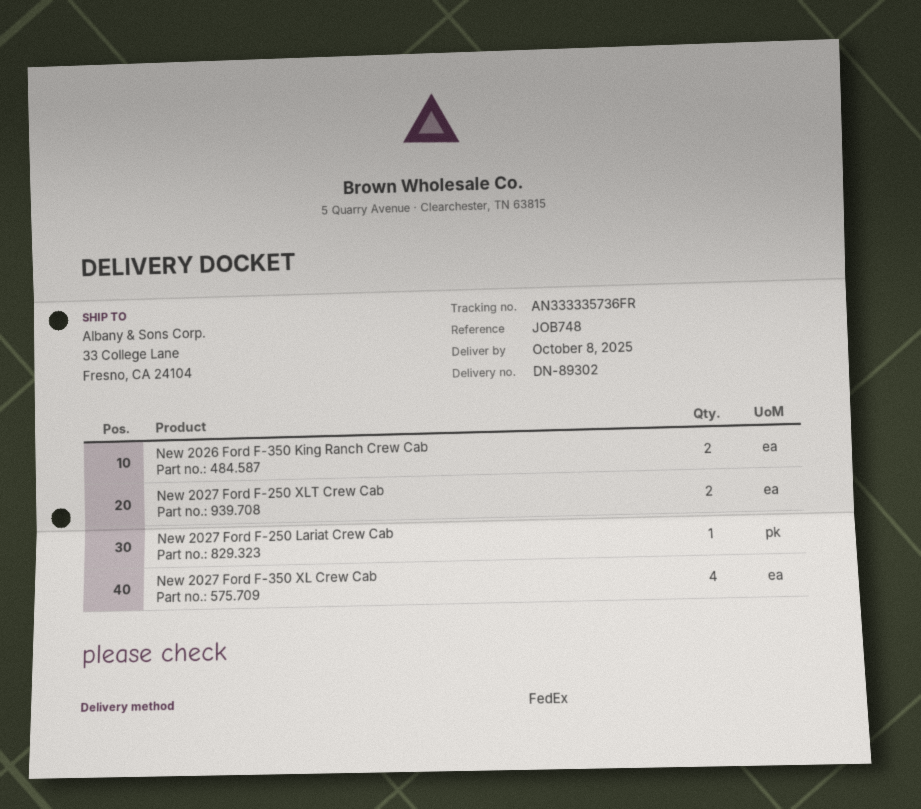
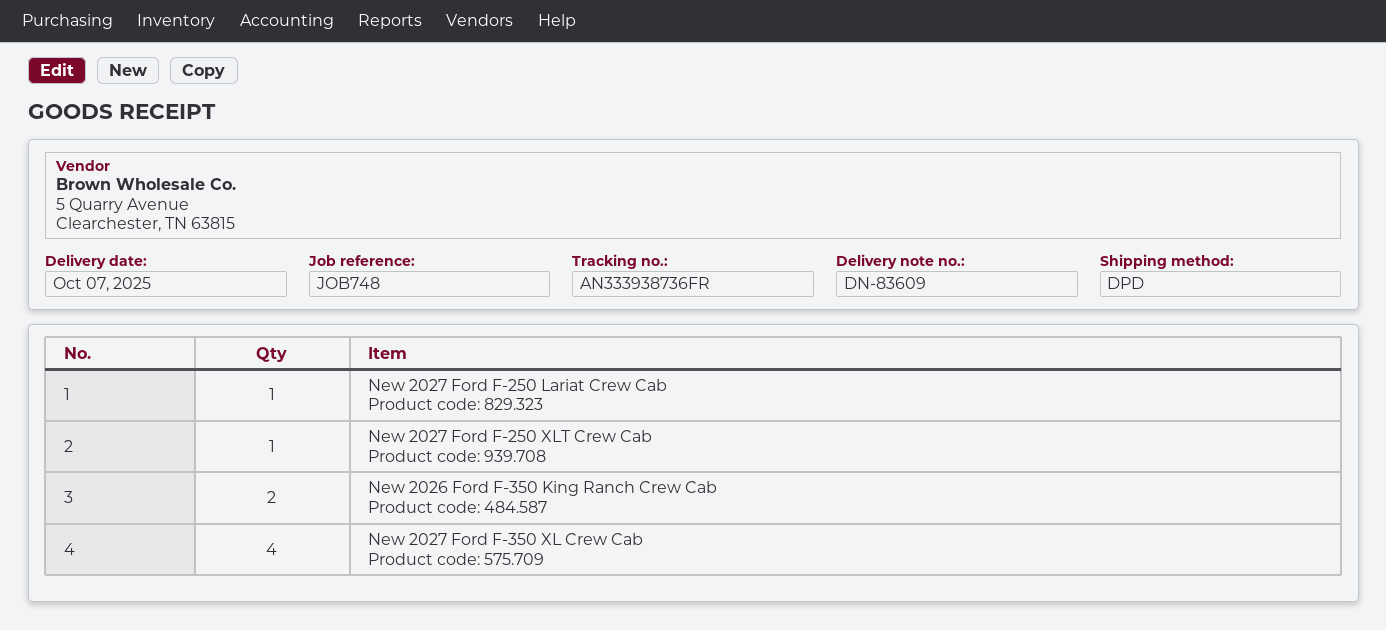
delivery note number: DN-89302 -> DN-83609
delivery date: 2025-10-08 -> 2025-10-07
shipping method: FedEx -> DPD
tracking number: AN333335736FR -> AN333938736FR
New 2027 Ford F-250 XLT Crew Cab: 2 -> 1

